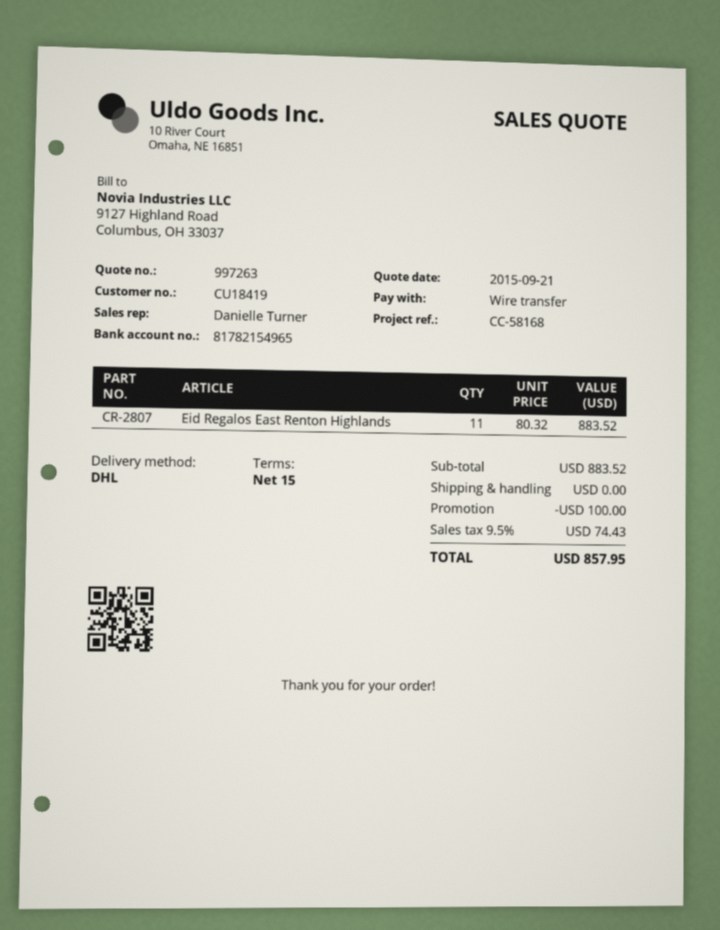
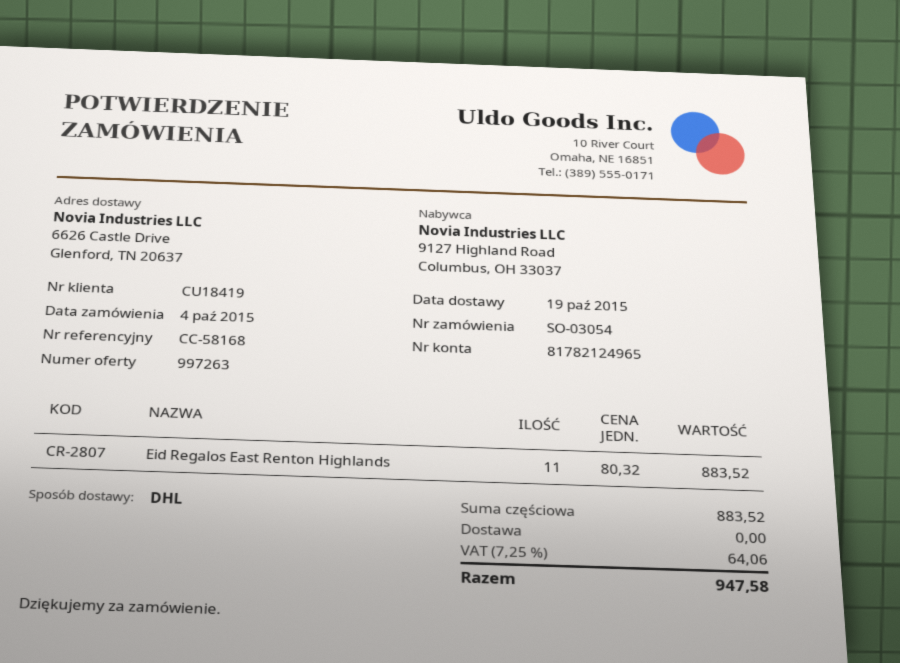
bank account: 81782154965 -> 81782124965
discount: 100.00 -> none
tax: 9.5% = 74.43 -> 7.25% = 64.06
total: 857.95 -> 947.58

